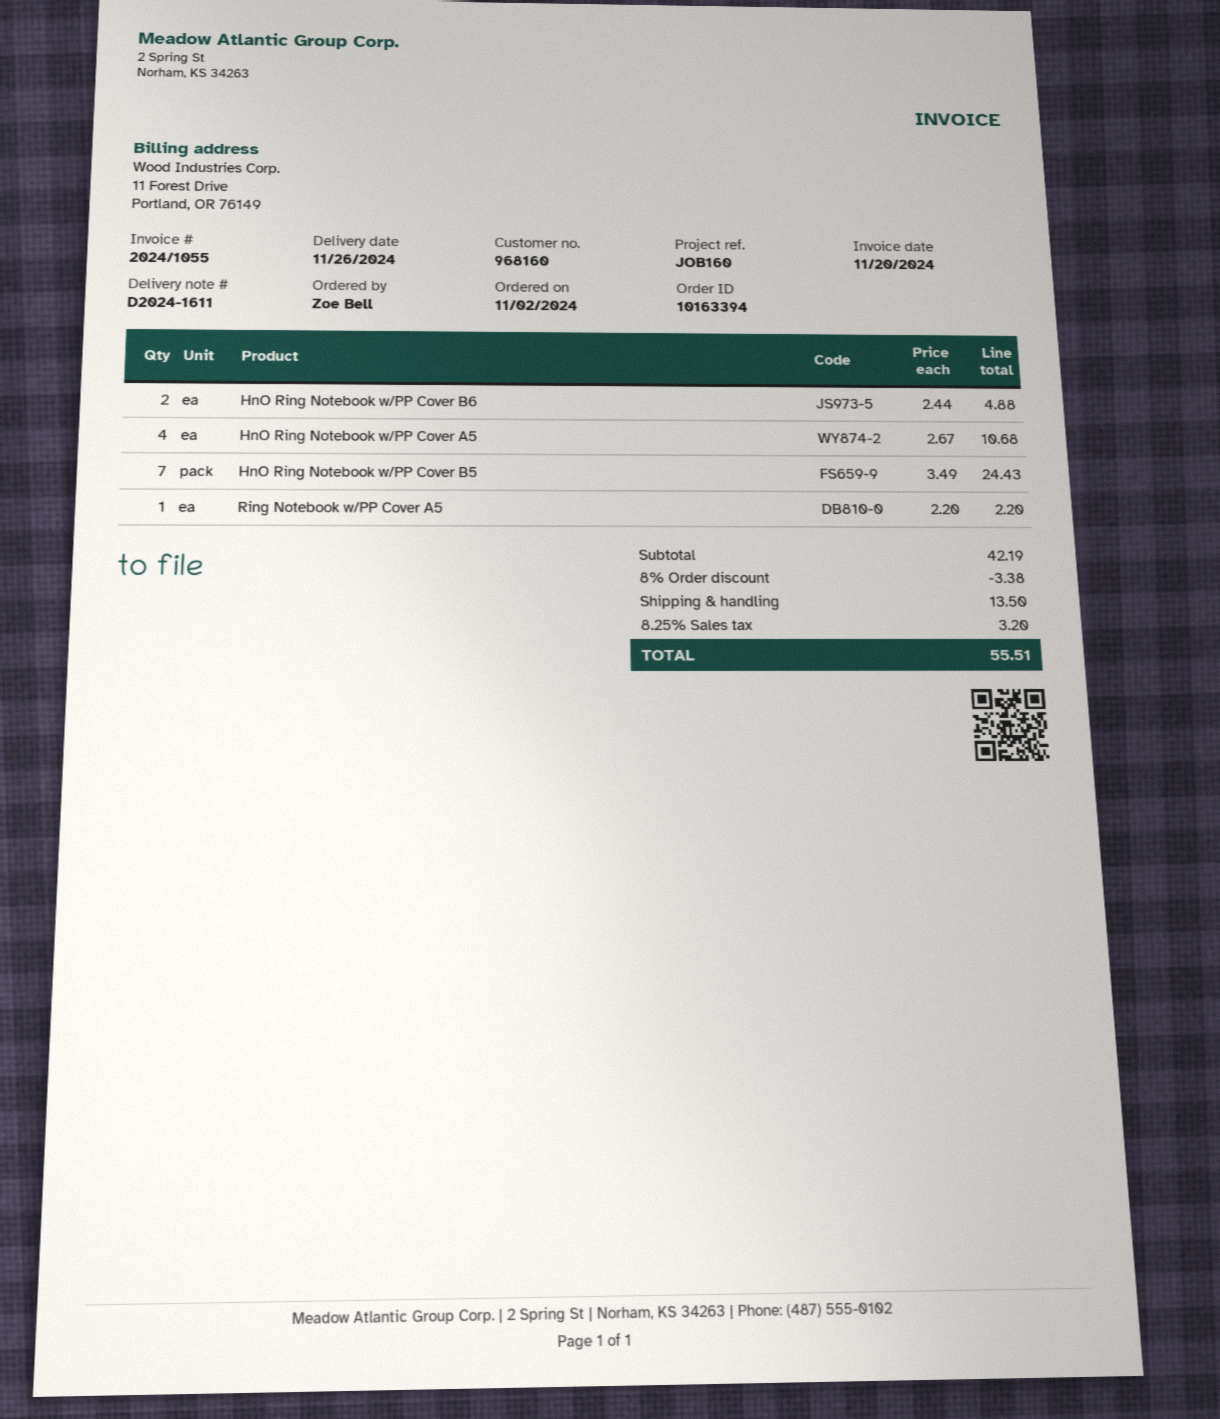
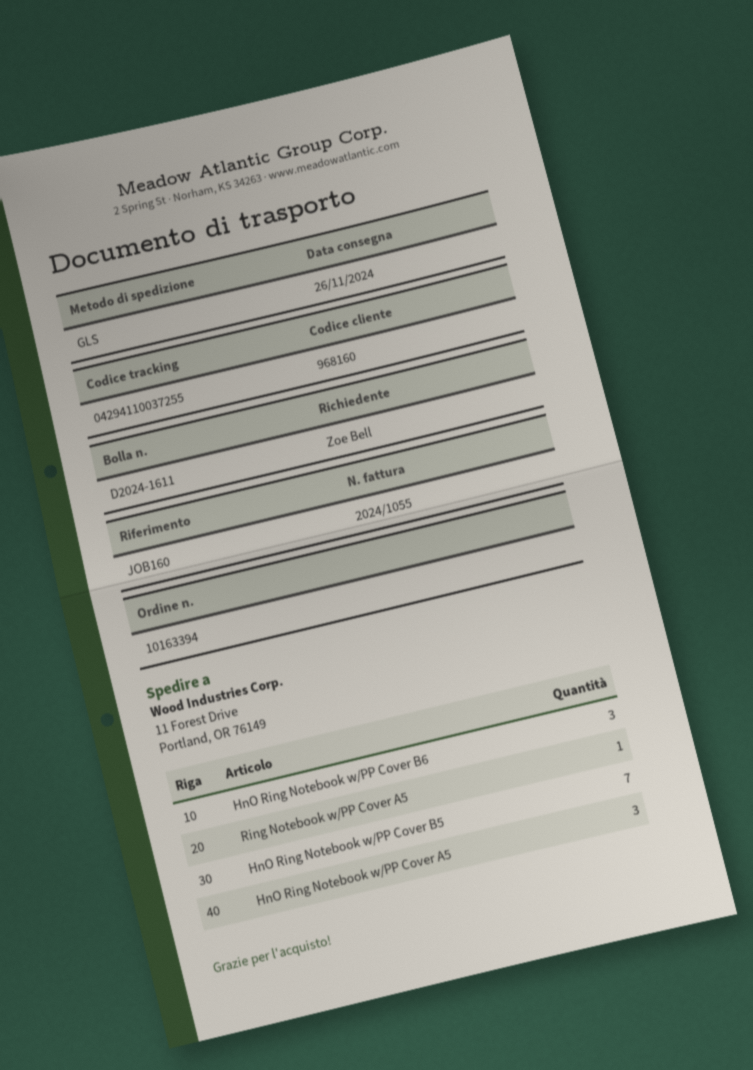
HnO Ring Notebook w/PP Cover B6: 2 -> 3
HnO Ring Notebook w/PP Cover A5: 4 -> 3

